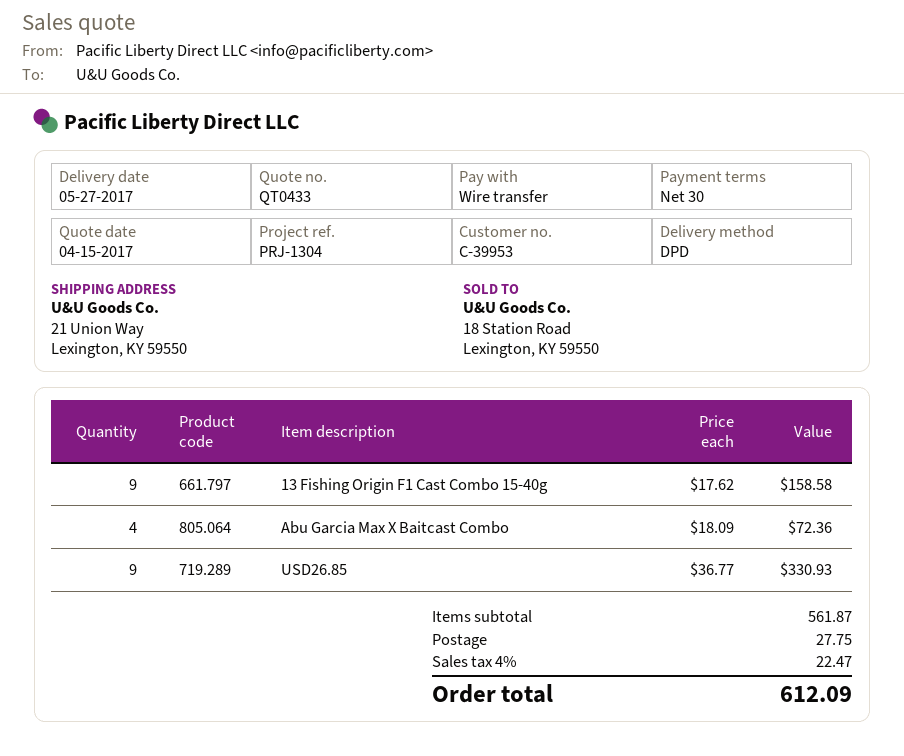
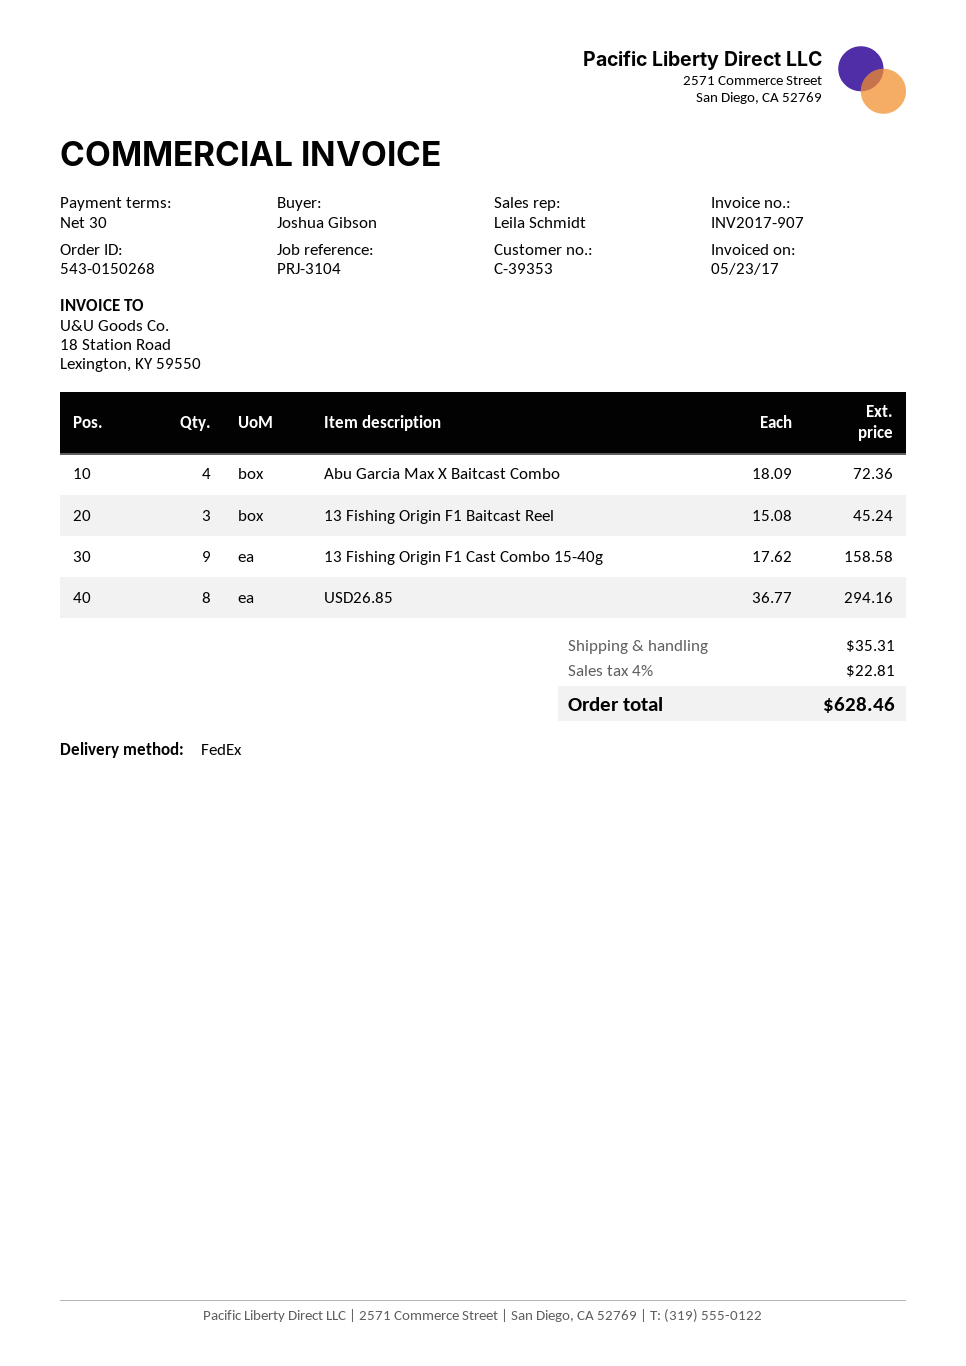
customer number: C-39953 -> C-39353
reference: PRJ-1304 -> PRJ-3104
shipping method: DPD -> FedEx
USD26.85: 9 x 36.77 = 330.93 -> 8 x 36.77 = 294.16
13 Fishing Origin F1 Baitcast Reel: none -> 3 x 15.08 = 45.24
shipping: 27.75 -> 35.31
tax: 4% = 22.47 -> 4% = 22.81
total: 612.09 -> 628.46

